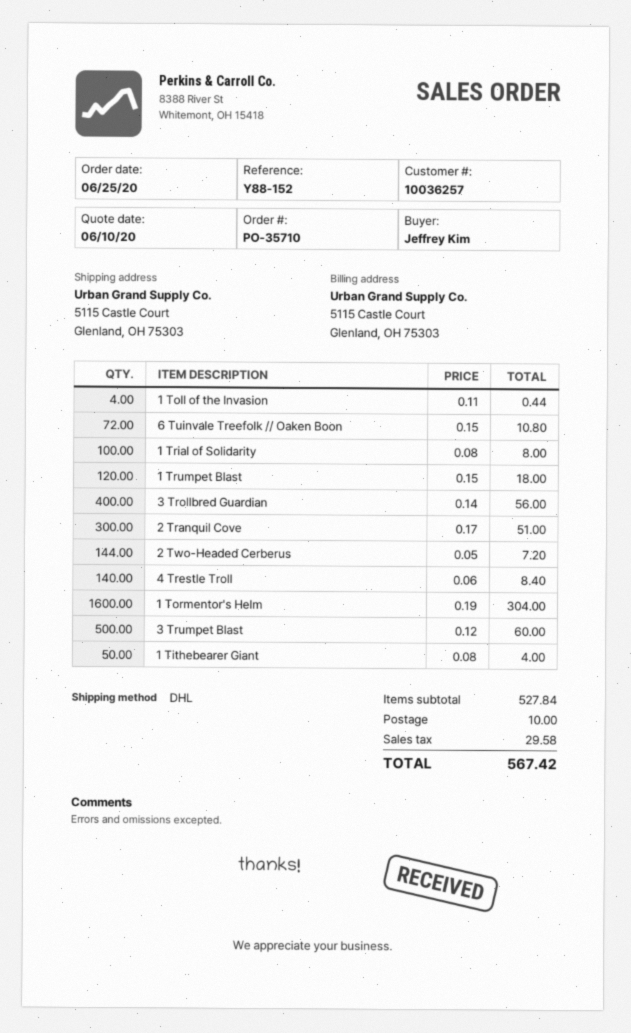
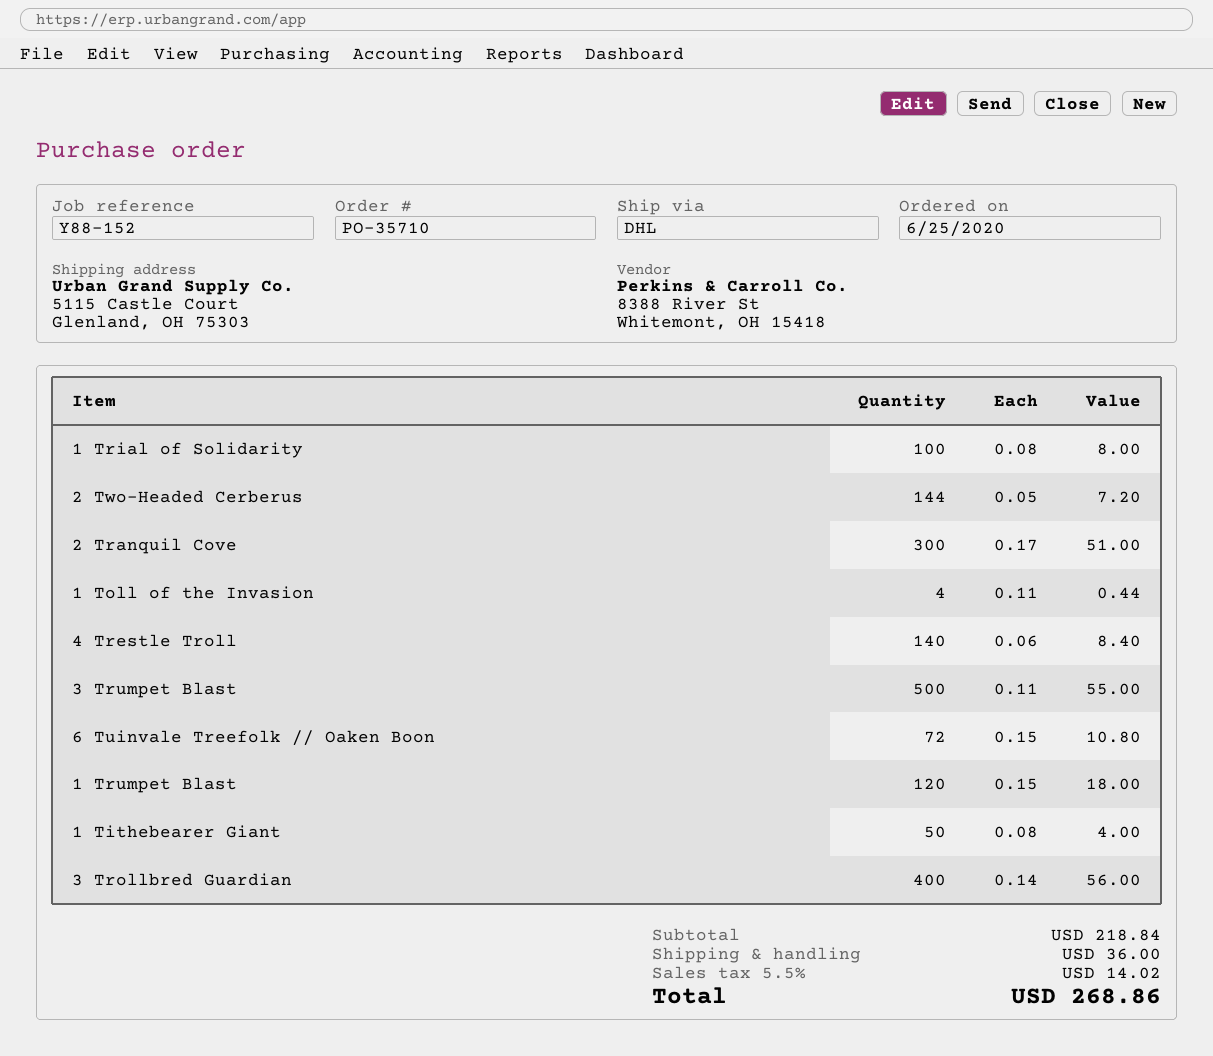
1 Tormentor's Helm: 1600 x 0.19 = 304.00 -> none
3 Trumpet Blast: 500 x 0.12 = 60.00 -> 500 x 0.11 = 55.00
subtotal: 527.84 -> 218.84
shipping: 10.00 -> 36.00
tax: 29.58 -> 14.02
total: 567.42 -> 268.86

